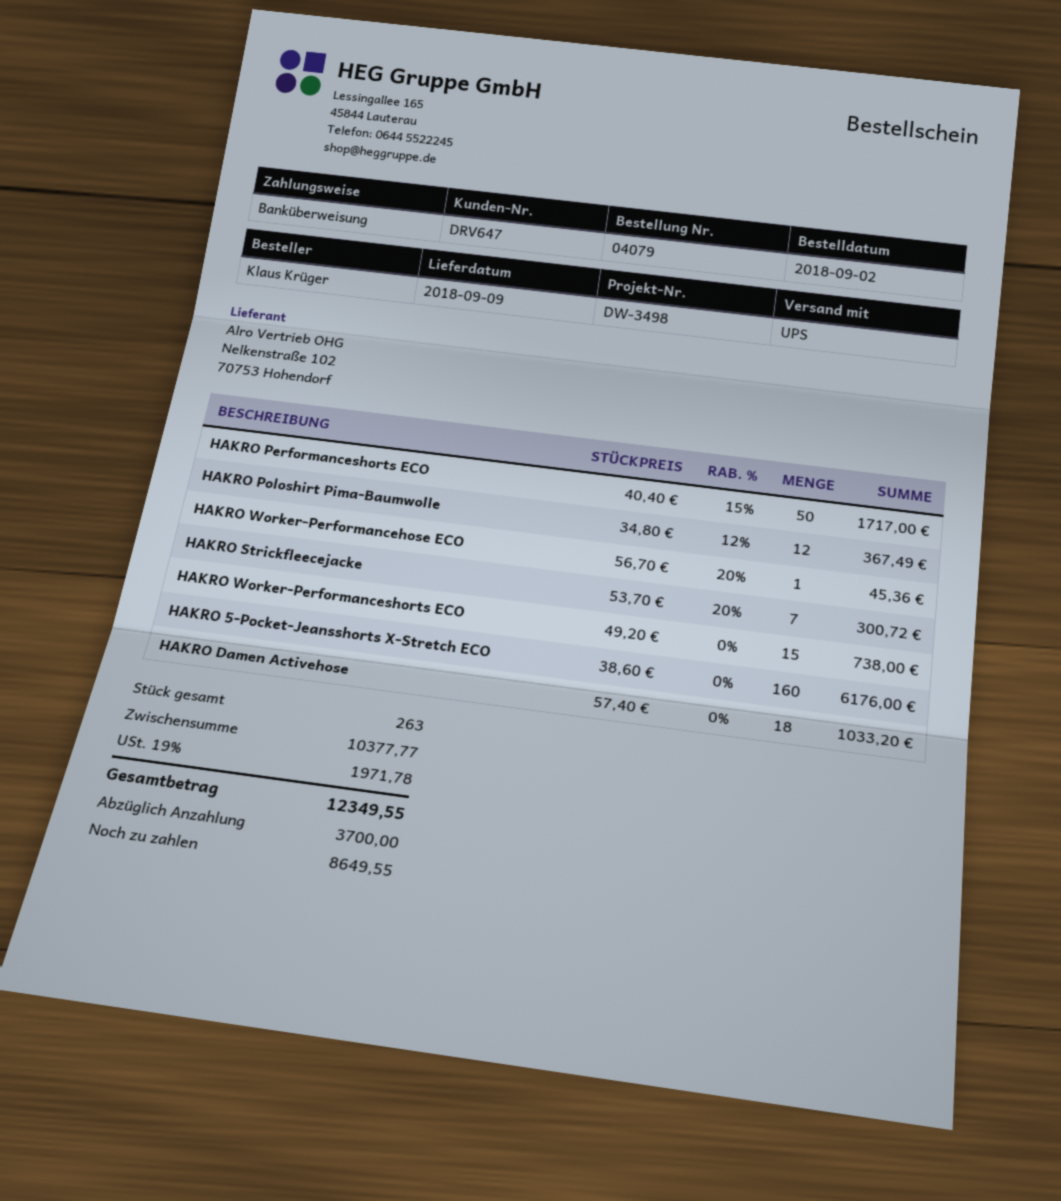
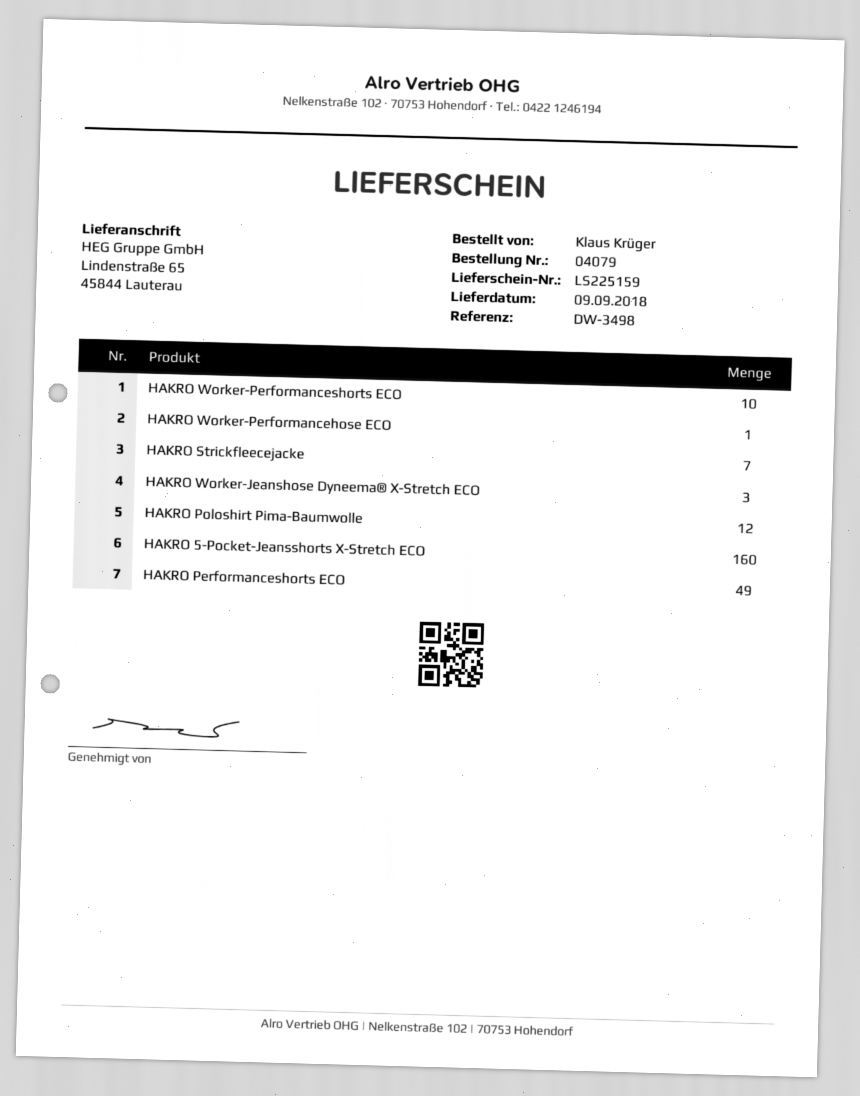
HAKRO Performanceshorts ECO: 50 -> 49
HAKRO Worker-Performanceshorts ECO: 15 -> 10
HAKRO Damen Activehose: 18 -> none
HAKRO Worker-Jeanshose Dyneema® X-Stretch ECO: none -> 3

